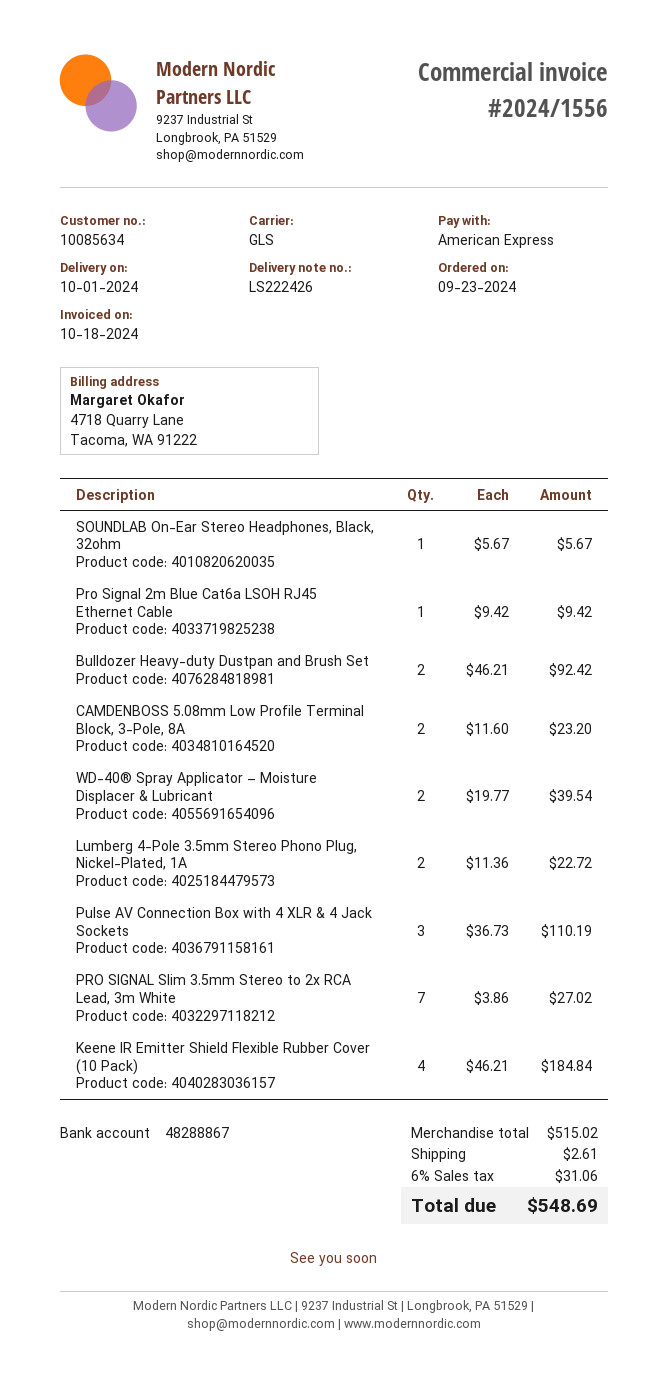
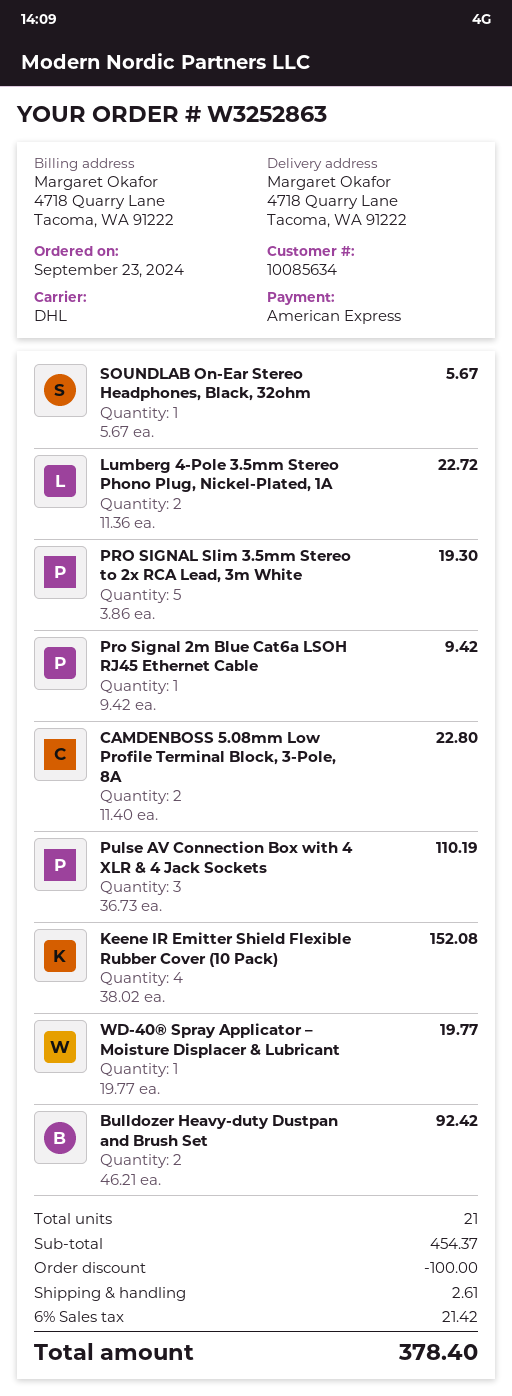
shipping method: GLS -> DHL
CAMDENBOSS 5.08mm Low Profile Terminal Block, 3-Pole, 8A: 2 x 11.60 = 23.20 -> 2 x 11.40 = 22.80
WD-40® Spray Applicator – Moisture Displacer & Lubricant: 2 x 19.77 = 39.54 -> 1 x 19.77 = 19.77
PRO SIGNAL Slim 3.5mm Stereo to 2x RCA Lead, 3m White: 7 x 3.86 = 27.02 -> 5 x 3.86 = 19.30
Keene IR Emitter Shield Flexible Rubber Cover (10 Pack): 4 x 46.21 = 184.84 -> 4 x 38.02 = 152.08
subtotal: 515.02 -> 454.37
discount: none -> 100.00
tax: 6% = 31.06 -> 6% = 21.42
total: 548.69 -> 378.40

